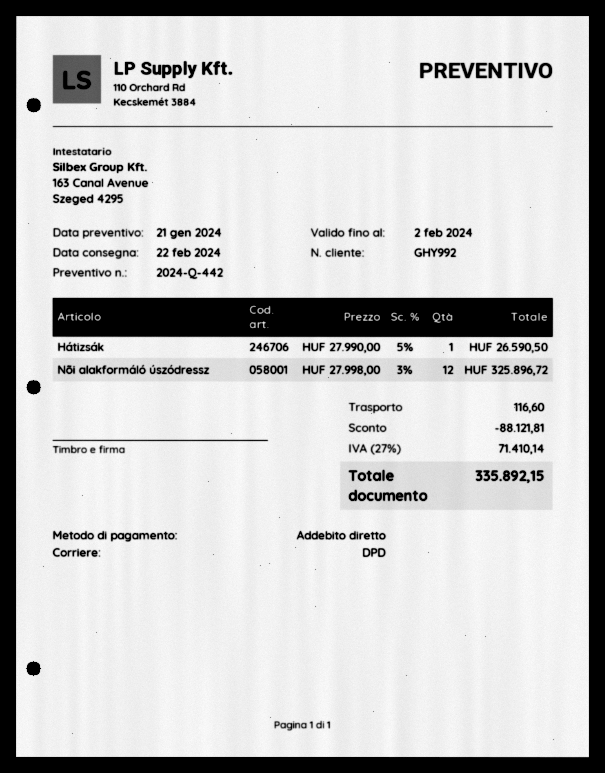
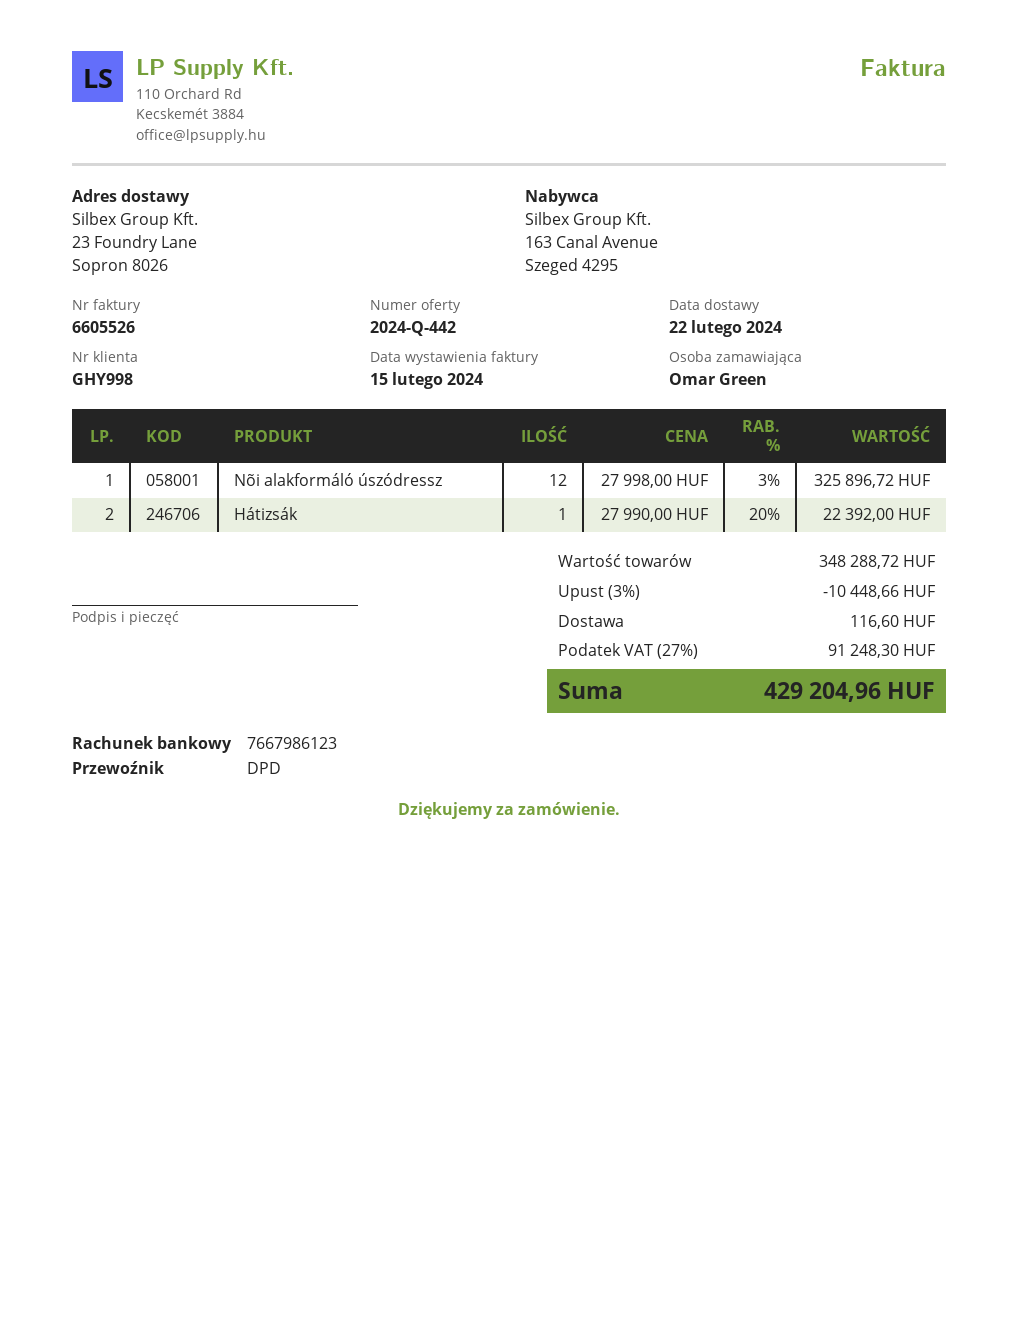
customer number: GHY992 -> GHY998
Hátizsák: 1 x 27990.00 - 5% = 26590.50 -> 1 x 27990.00 - 20% = 22392.00
discount: 88121.81 -> 10448.66
tax: 27% = 71410.14 -> 27% = 91248.30
total: 335892.15 -> 429204.96

